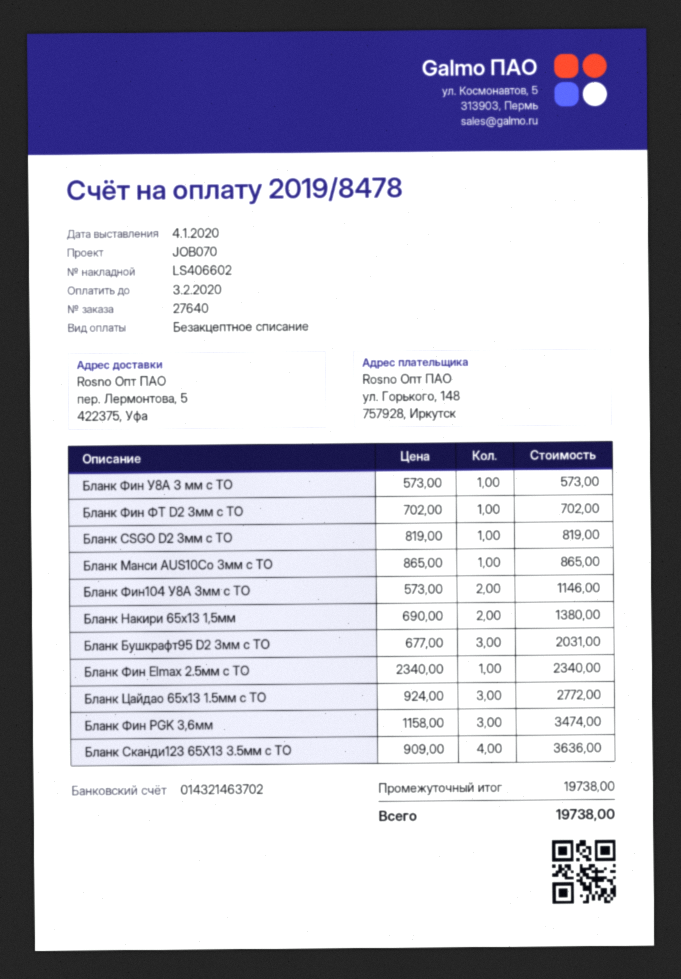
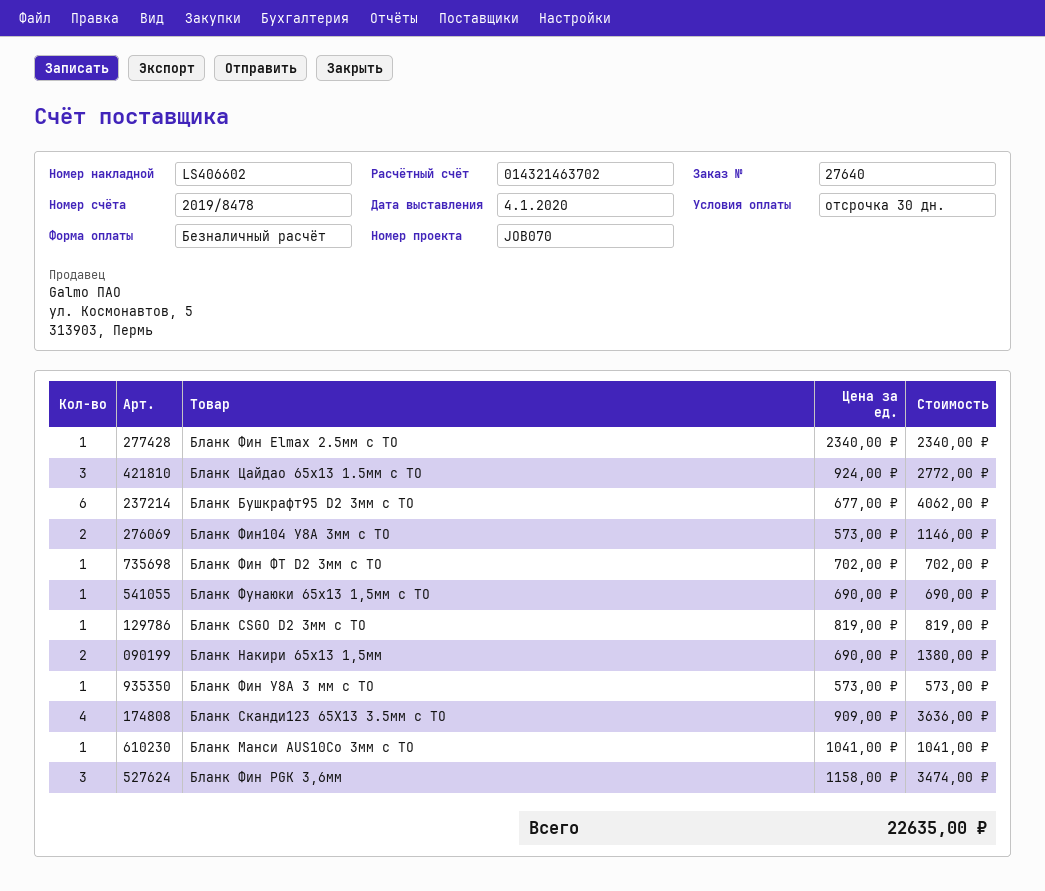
payment method: direct debit -> bank transfer
Бланк Манси AUS10Co 3мм с ТО: 1 x 865.00 = 865.00 -> 1 x 1041.00 = 1041.00
Бланк Бушкрафт95 D2 3мм с ТО: 3 x 677.00 = 2031.00 -> 6 x 677.00 = 4062.00
Бланк Фунаюки 65х13 1,5мм с ТО: none -> 1 x 690.00 = 690.00
total: 19738.00 -> 22635.00

